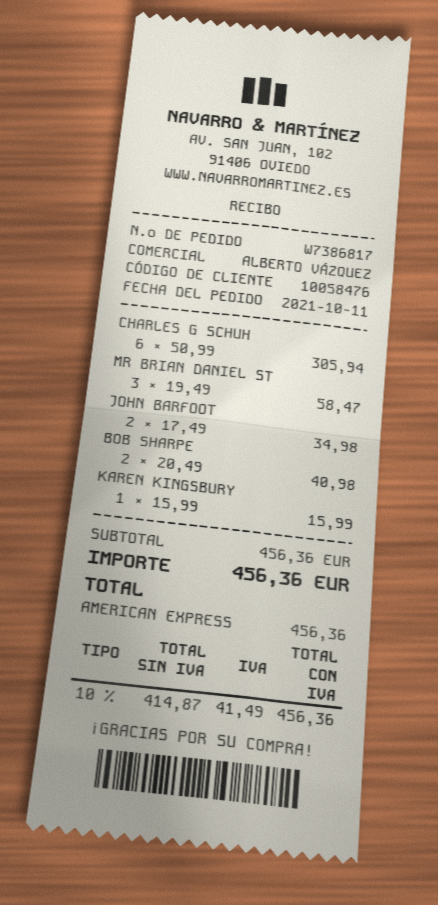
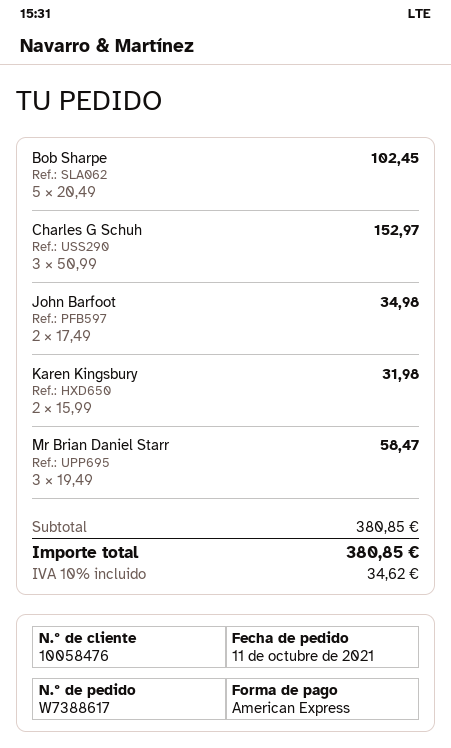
order number: W7386817 -> W7388617
CHARLES G SCHUH: 6 x 50.99 = 305.94 -> 3 x 50.99 = 152.97
BOB SHARPE: 2 x 20.49 = 40.98 -> 5 x 20.49 = 102.45
KAREN KINGSBURY: 1 x 15.99 = 15.99 -> 2 x 15.99 = 31.98
subtotal: 456.36 -> 380.85
tax: 10% = 41.49 -> 10% = 34.62
total: 456.36 -> 380.85

